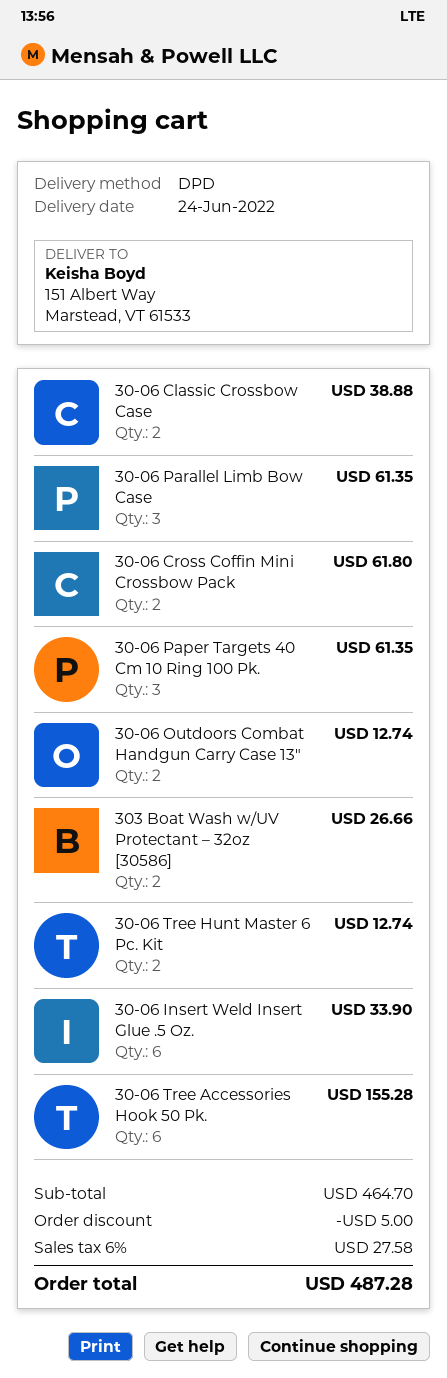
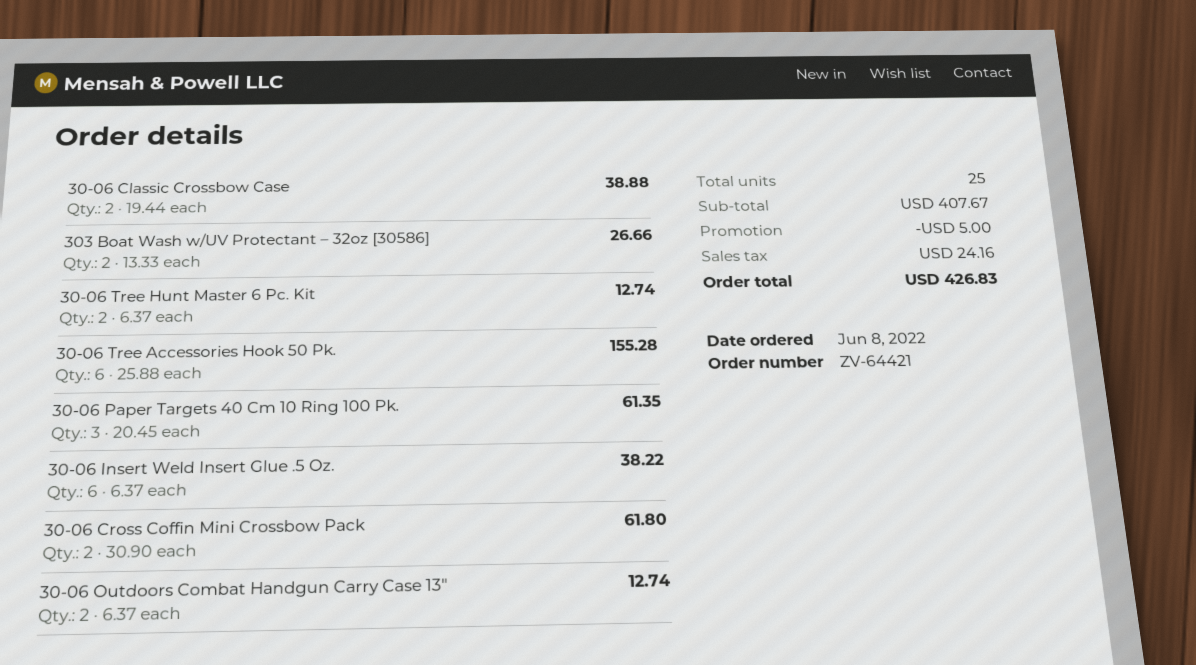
30-06 Parallel Limb Bow Case: 3 for 61.35 -> none
30-06 Insert Weld Insert Glue .5 Oz.: 6 for 33.90 -> 6 for 38.22
subtotal: 464.70 -> 407.67
tax: 27.58 -> 24.16
total: 487.28 -> 426.83

